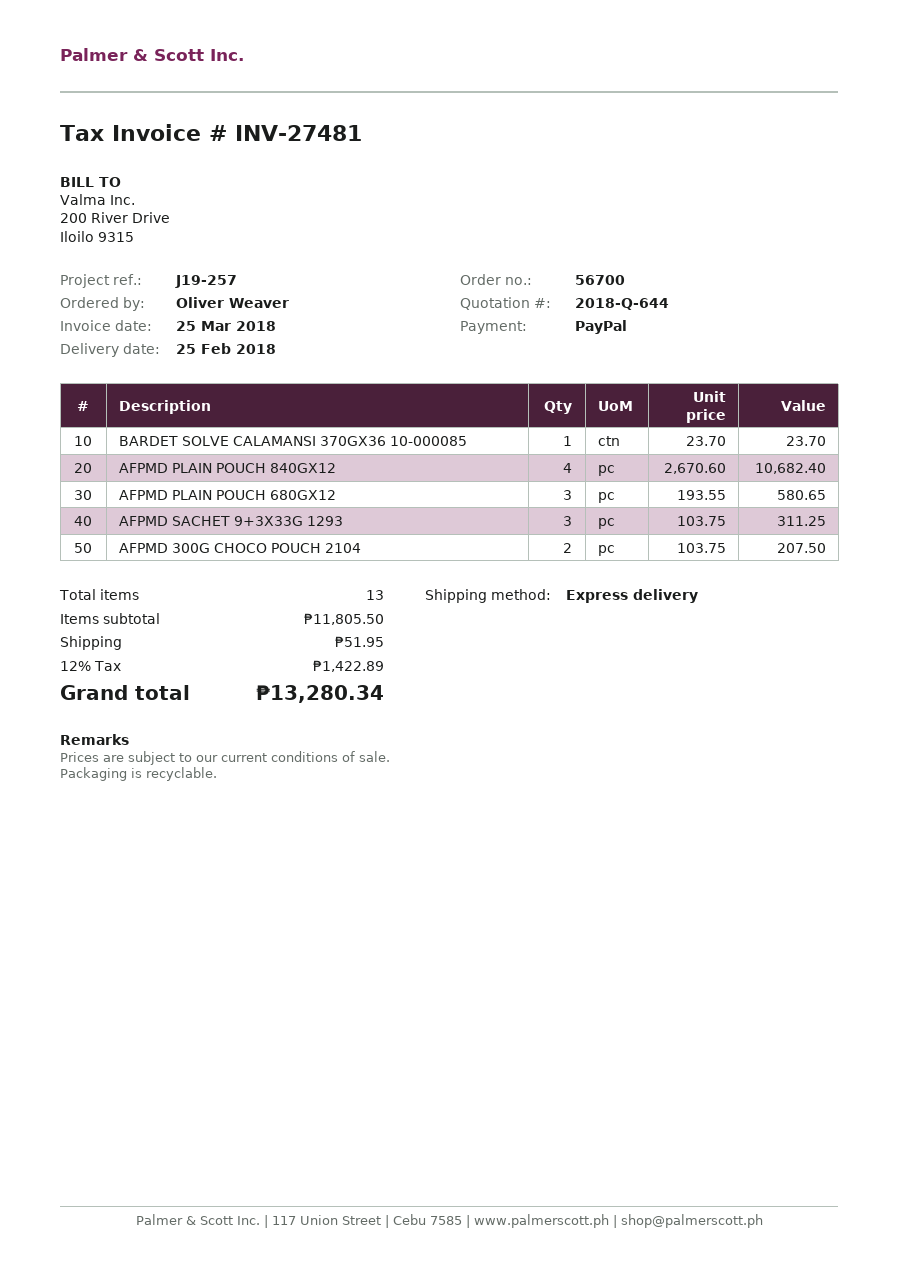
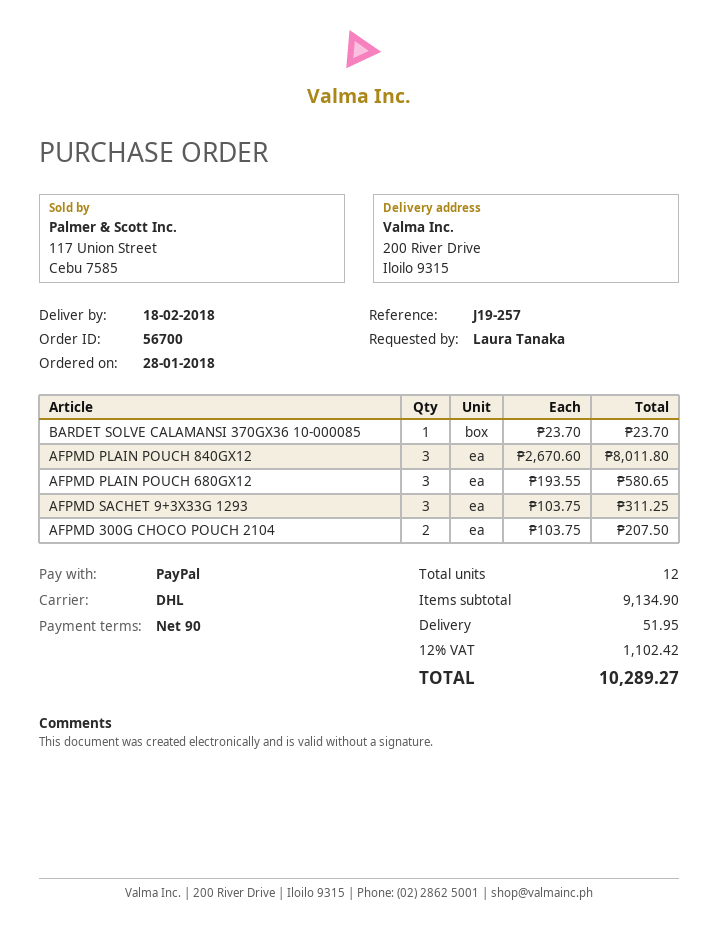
delivery date: 2018-02-25 -> 2018-02-18
ordered by: Oliver Weaver -> Laura Tanaka
shipping method: express -> DHL
AFPMD PLAIN POUCH 840GX12: 4 x 2670.60 = 10682.40 -> 3 x 2670.60 = 8011.80
total quantity: 13 -> 12
subtotal: 11805.50 -> 9134.90
tax: 12% = 1422.89 -> 12% = 1102.42
total: 13280.34 -> 10289.27

